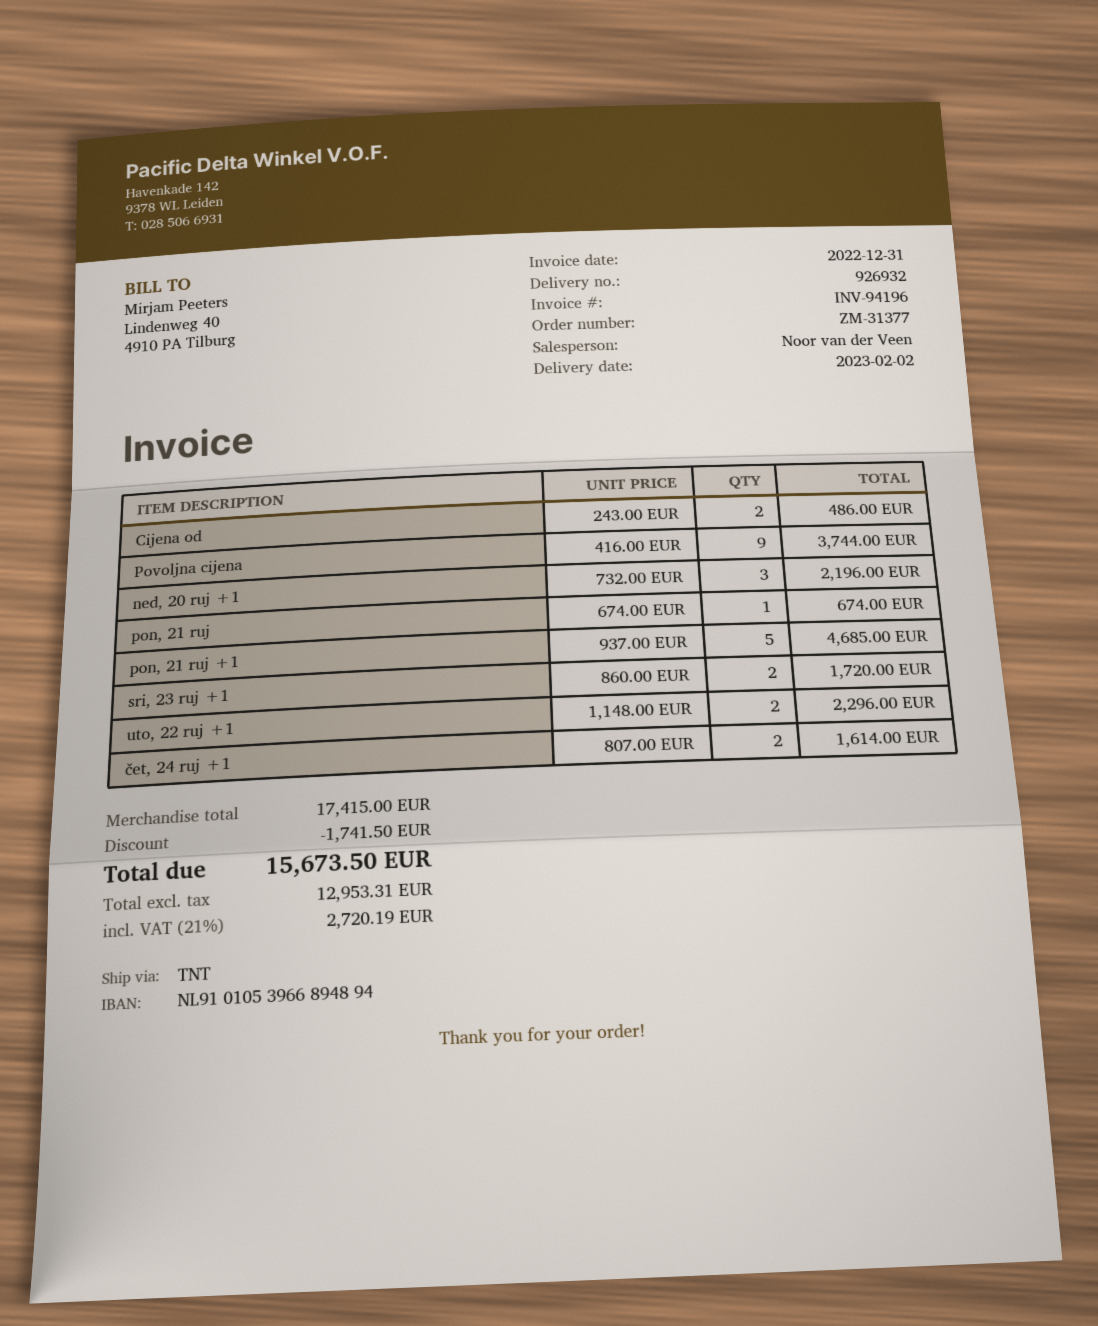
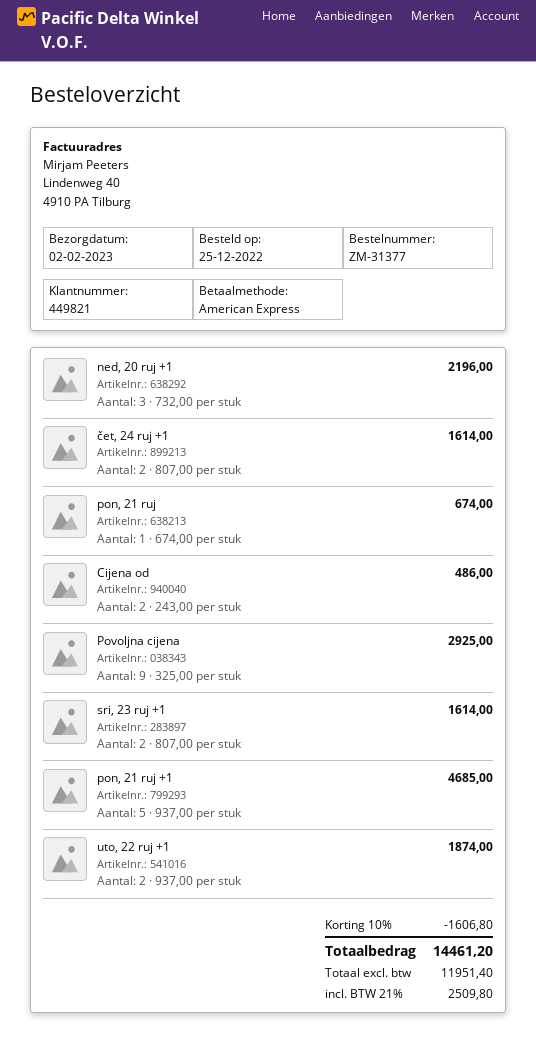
Povoljna cijena: 9 x 416.00 = 3744.00 -> 9 x 325.00 = 2925.00
sri, 23 ruj +1: 2 x 860.00 = 1720.00 -> 2 x 807.00 = 1614.00
uto, 22 ruj +1: 2 x 1148.00 = 2296.00 -> 2 x 937.00 = 1874.00
discount: 1741.50 -> 1606.80
net: 12953.31 -> 11951.40
tax: 21% = 2720.19 -> 21% = 2509.80
total: 15673.50 -> 14461.20

